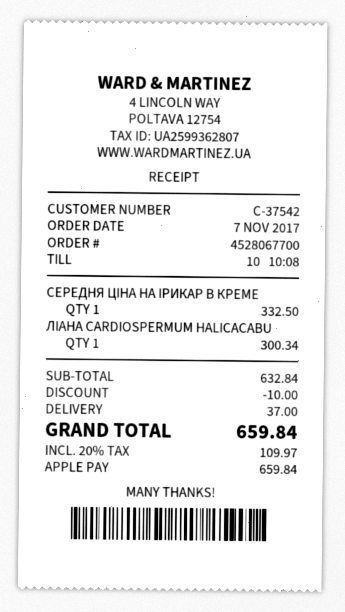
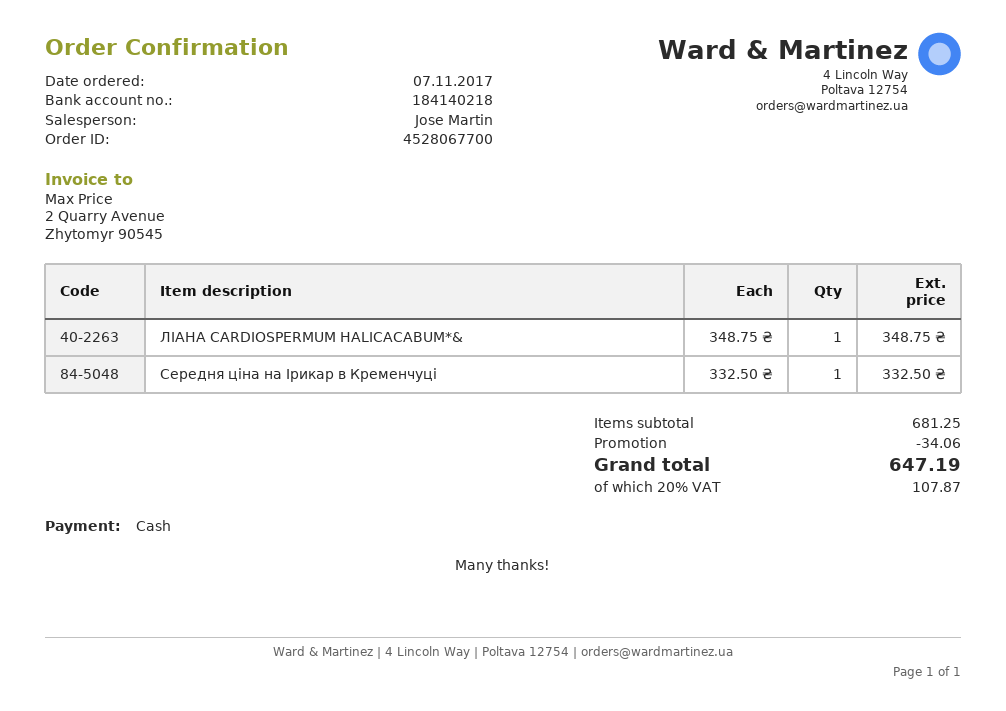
payment method: Apple Pay -> cash
ЛІАНА CARDIOSPERMUM HALICACABU: 1 for 300.34 -> 1 for 348.75
subtotal: 632.84 -> 681.25
discount: 10.00 -> 34.06
shipping: 37.00 -> none
tax: 20% = 109.97 -> 20% = 107.87
total: 659.84 -> 647.19

